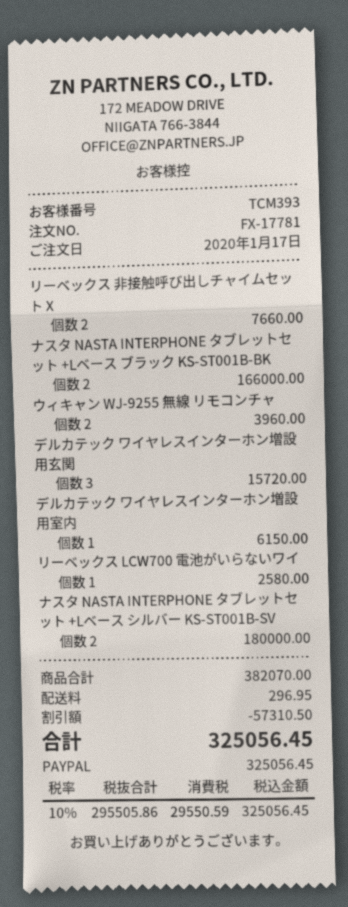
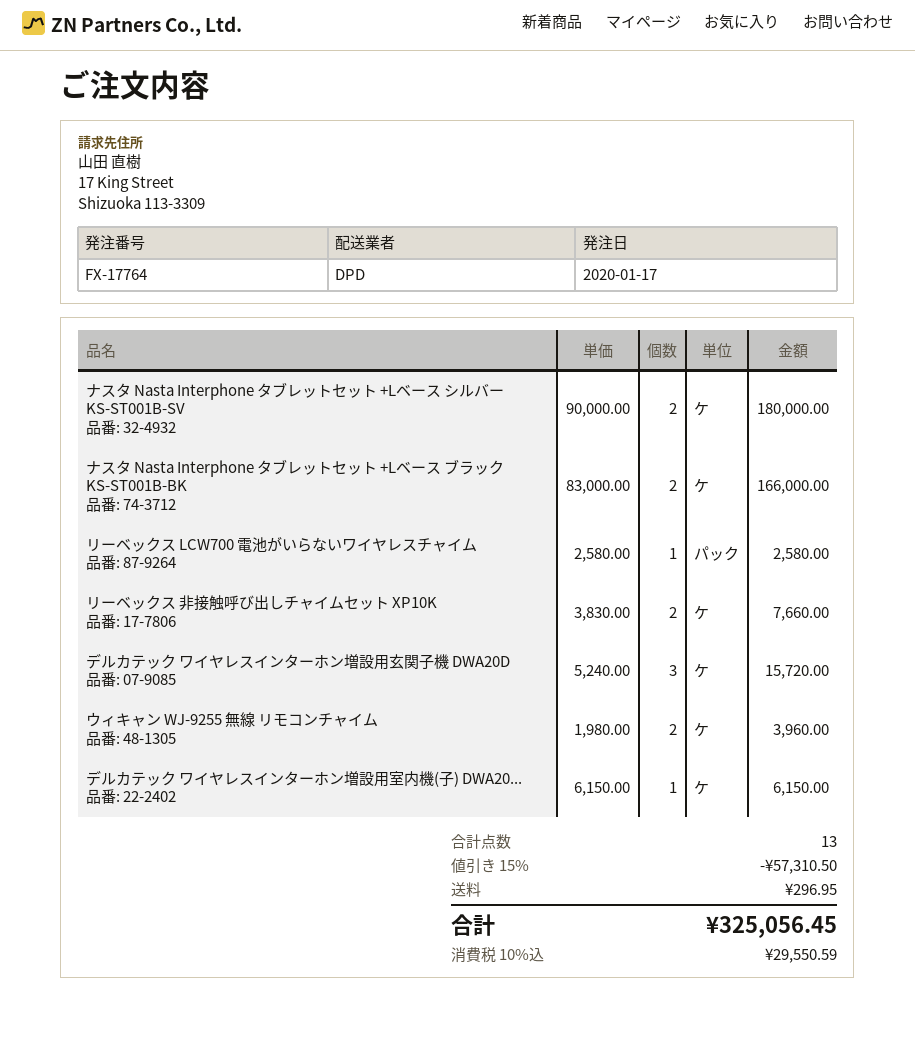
order number: FX-17781 -> FX-17764

